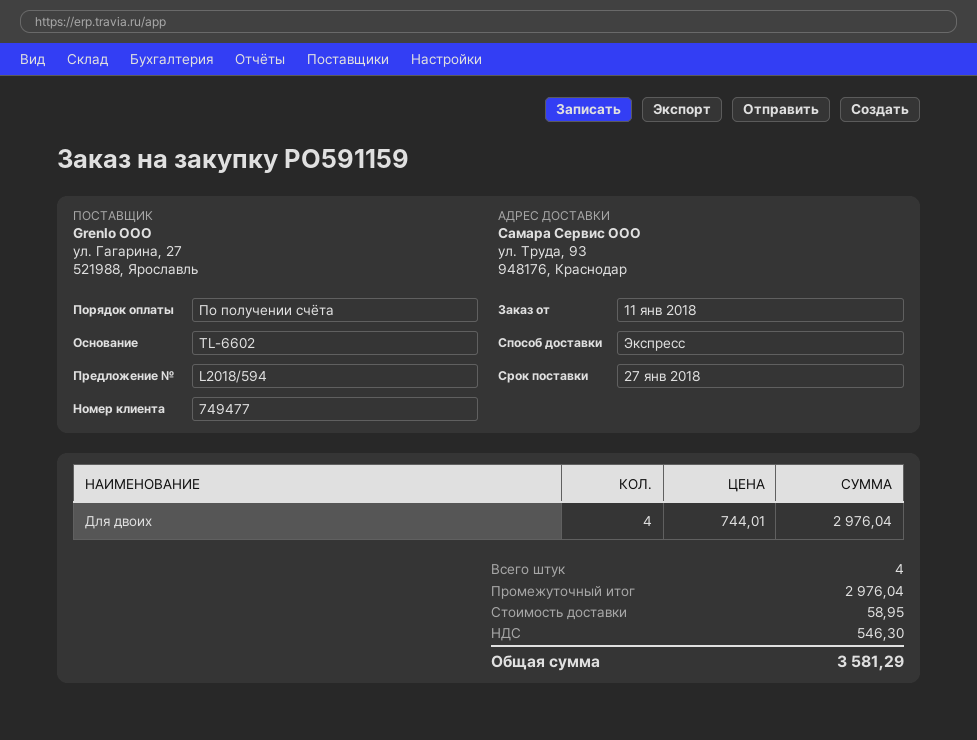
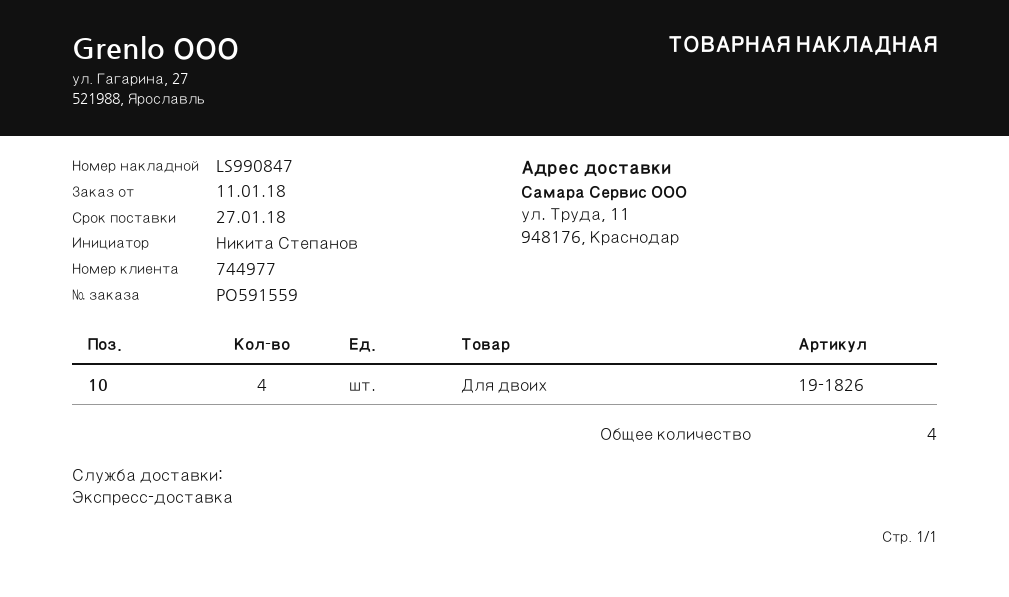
order number: PO591159 -> PO591559
customer number: 749477 -> 744977
ship to: ул. Труда, 93, 948176, Краснодар -> ул. Труда, 11, 948176, Краснодар

